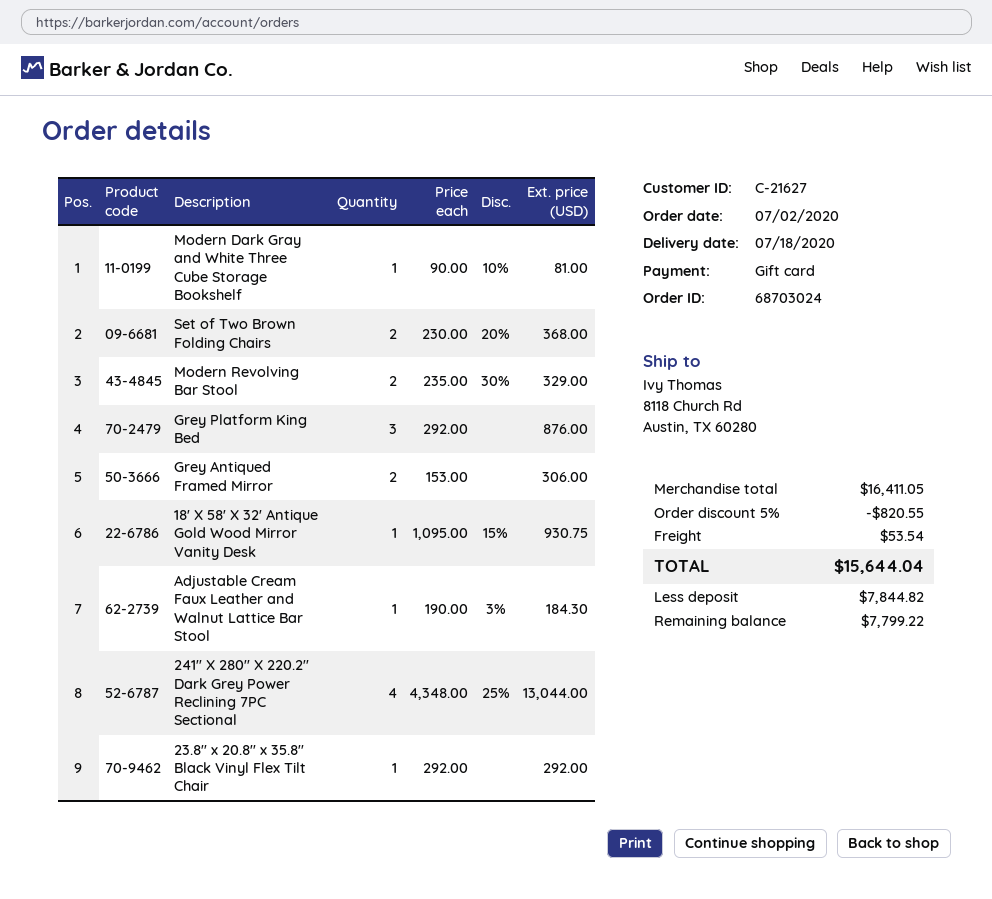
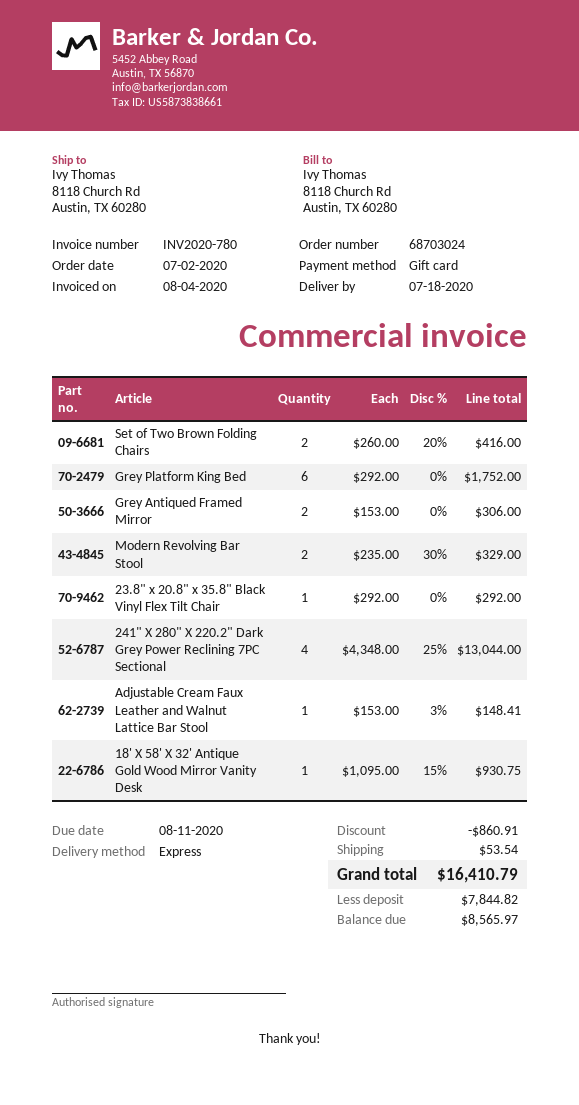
Modern Dark Gray and White Three Cube Storage Bookshelf: 1 x 90.00 - 10% = 81.00 -> none
Set of Two Brown Folding Chairs: 2 x 230.00 - 20% = 368.00 -> 2 x 260.00 - 20% = 416.00
Grey Platform King Bed: 3 x 292.00 = 876.00 -> 6 x 292.00 = 1752.00
Adjustable Cream Faux Leather and Walnut Lattice Bar Stool: 1 x 190.00 - 3% = 184.30 -> 1 x 153.00 - 3% = 148.41
discount: 820.55 -> 860.91
total: 15644.04 -> 16410.79
balance: 7799.22 -> 8565.97

